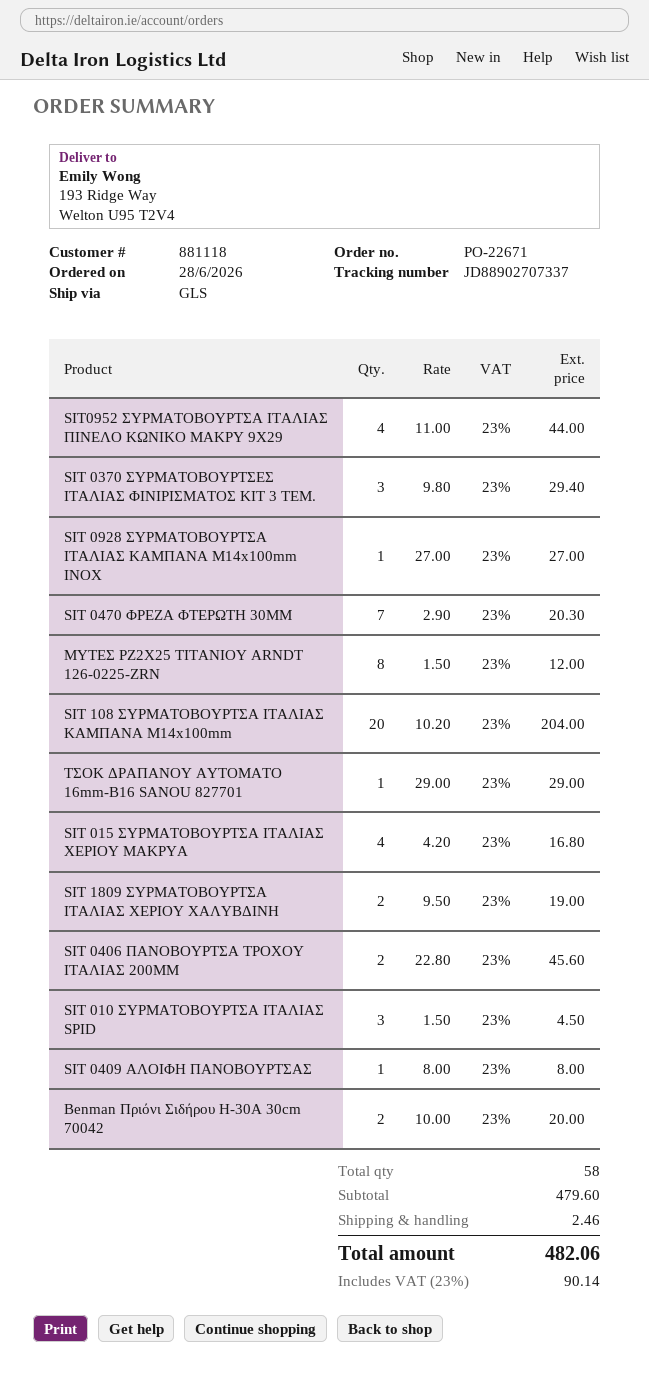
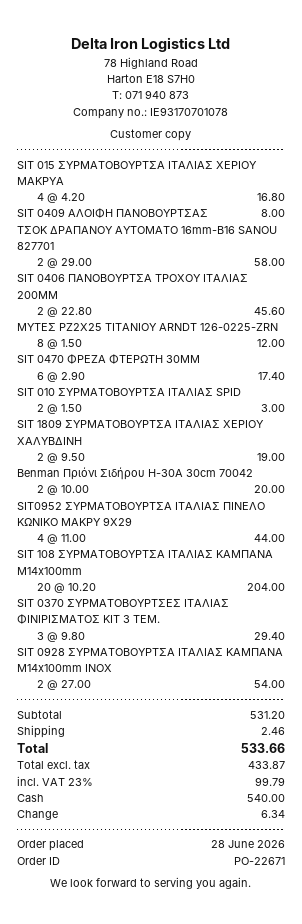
SIT 0928 ΣΥΡΜΑΤΟΒΟΥΡΤΣΑ ΙΤΑΛΙΑΣ ΚΑΜΠΑΝΑ Μ14x100mm ΙΝΟΧ: 1 x 27.00 = 27.00 -> 2 x 27.00 = 54.00
SIT 0470 ΦΡΕΖΑ ΦΤΕΡΩΤΗ 30ΜΜ: 7 x 2.90 = 20.30 -> 6 x 2.90 = 17.40
ΤΣΟΚ ΔΡΑΠΑΝΟΥ ΑΥΤΟΜΑΤΟ 16mm-B16 SANOU 827701: 1 x 29.00 = 29.00 -> 2 x 29.00 = 58.00
SIT 010 ΣΥΡΜΑΤΟΒΟΥΡΤΣΑ ΙΤΑΛΙΑΣ SPID: 3 x 1.50 = 4.50 -> 2 x 1.50 = 3.00
subtotal: 479.60 -> 531.20
tax: 23% = 90.14 -> 23% = 99.79
total: 482.06 -> 533.66

